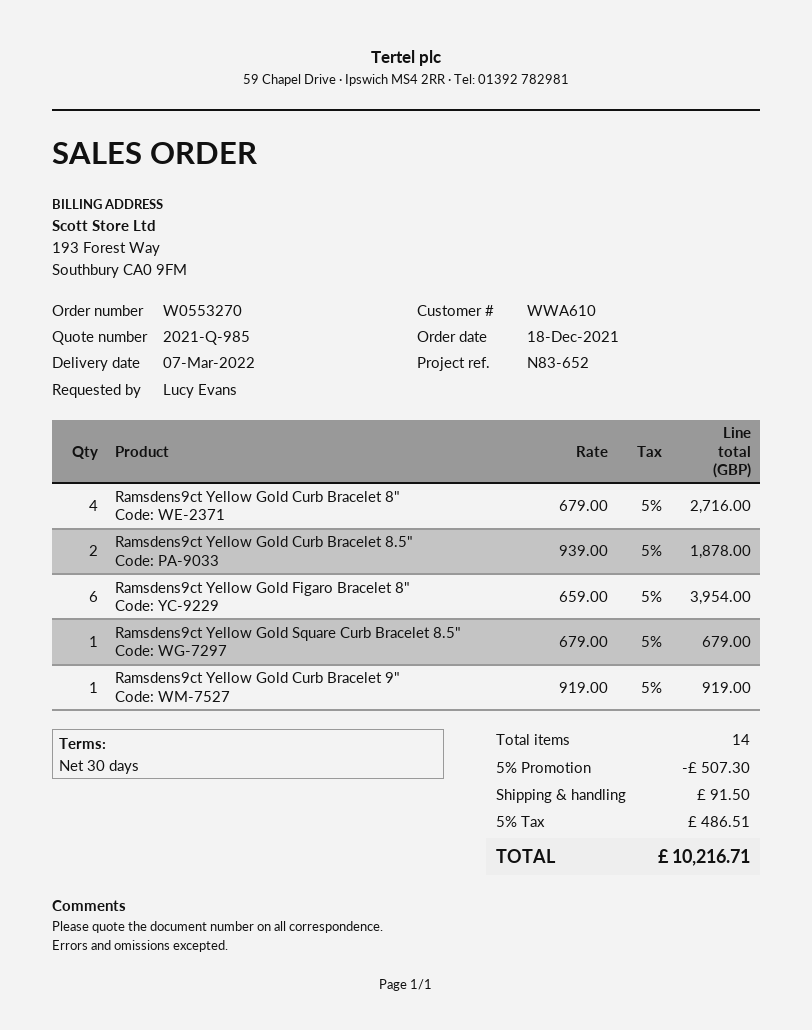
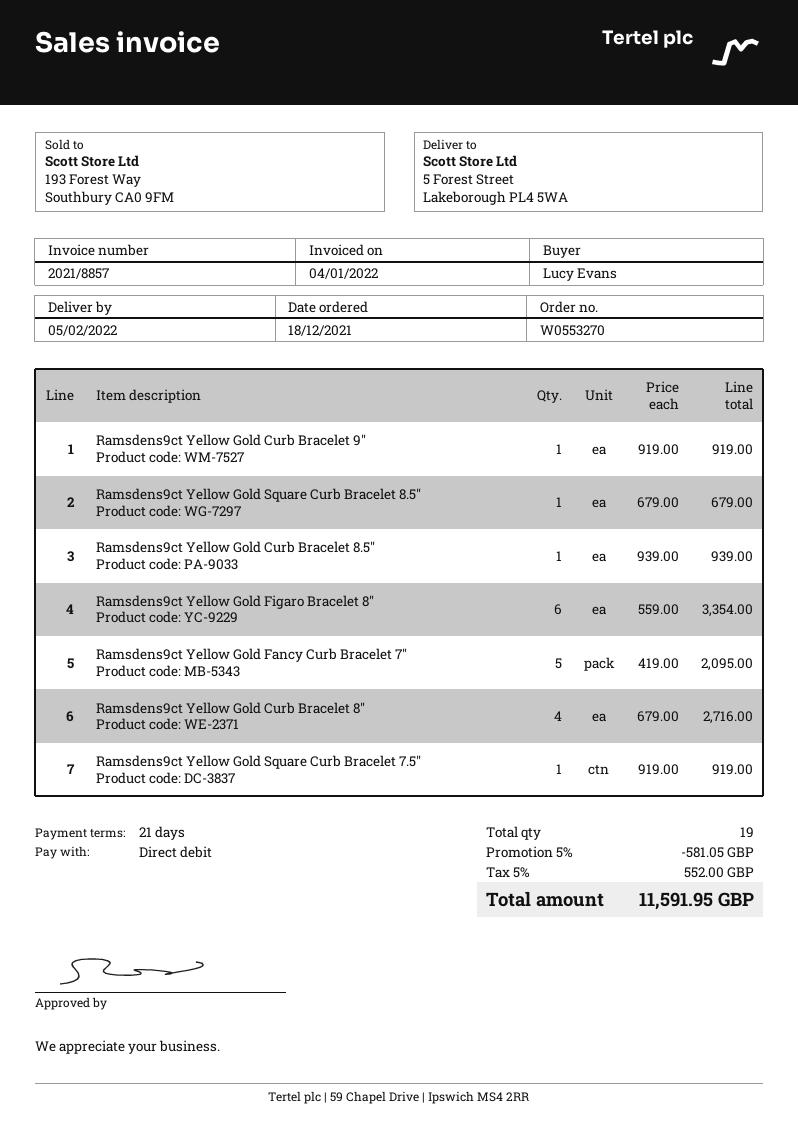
delivery date: 2022-03-07 -> 2022-02-05
payment terms: 30 days -> 21 days
Ramsdens9ct Yellow Gold Curb Bracelet 8.5": 2 x 939.00 = 1878.00 -> 1 x 939.00 = 939.00
Ramsdens9ct Yellow Gold Figaro Bracelet 8": 6 x 659.00 = 3954.00 -> 6 x 559.00 = 3354.00
Ramsdens9ct Yellow Gold Fancy Curb Bracelet 7": none -> 5 x 419.00 = 2095.00
Ramsdens9ct Yellow Gold Square Curb Bracelet 7.5": none -> 1 x 919.00 = 919.00
total quantity: 14 -> 19
discount: 5% = 507.30 -> 5% = 581.05
shipping: 91.50 -> none
tax: 5% = 486.51 -> 5% = 552.00
total: 10216.71 -> 11591.95

